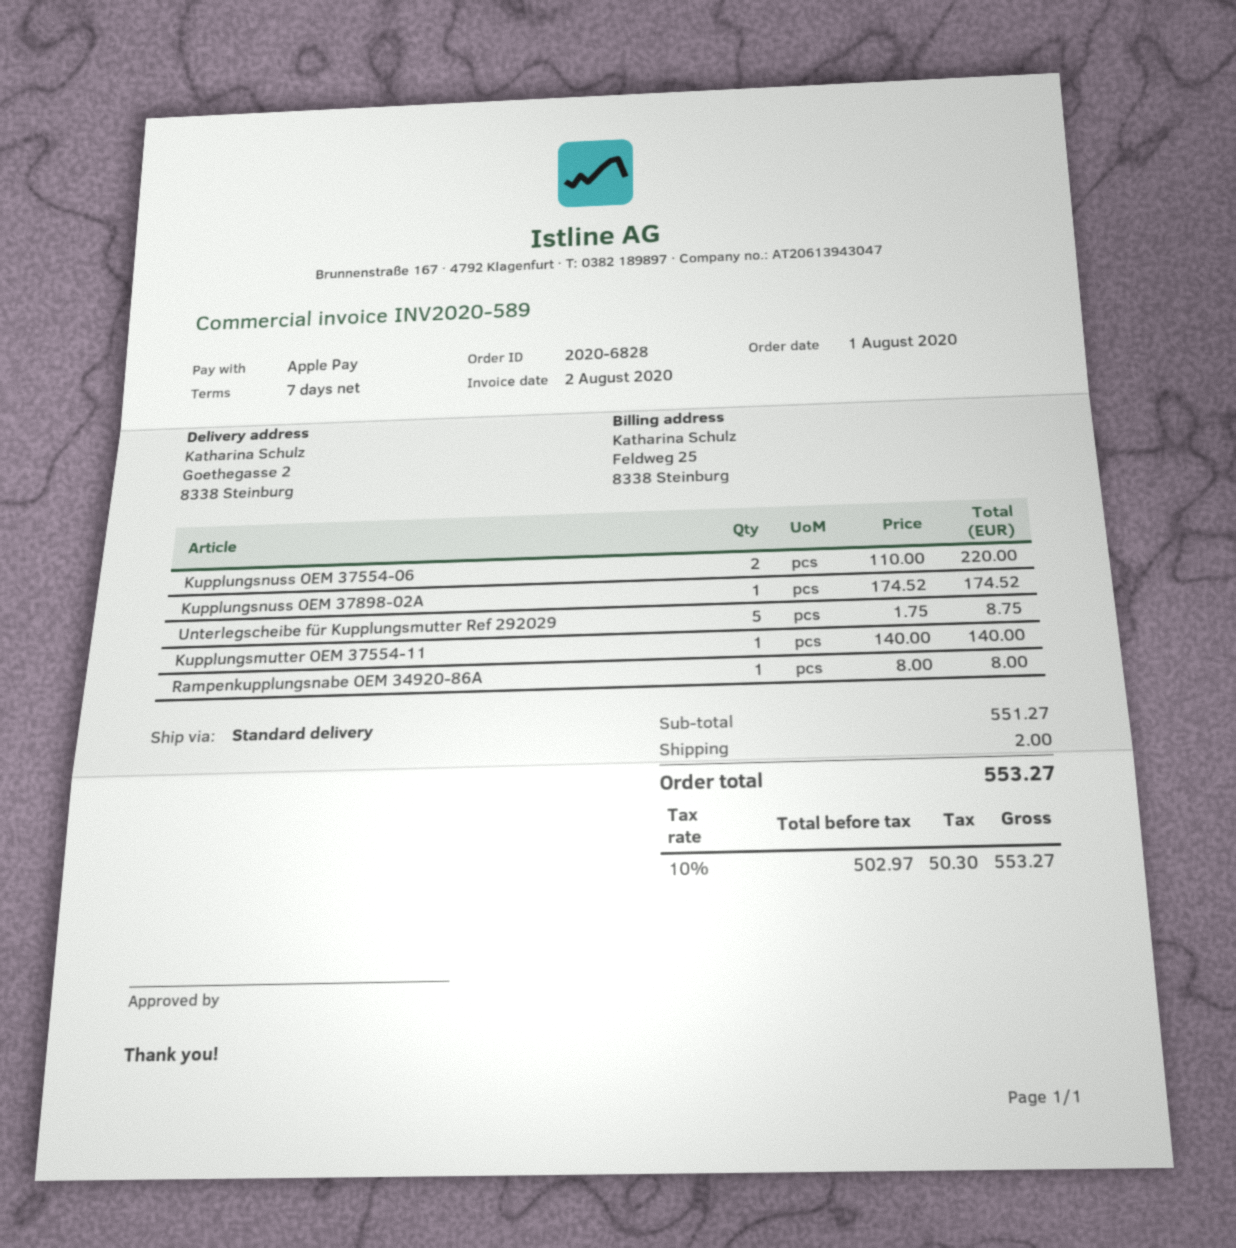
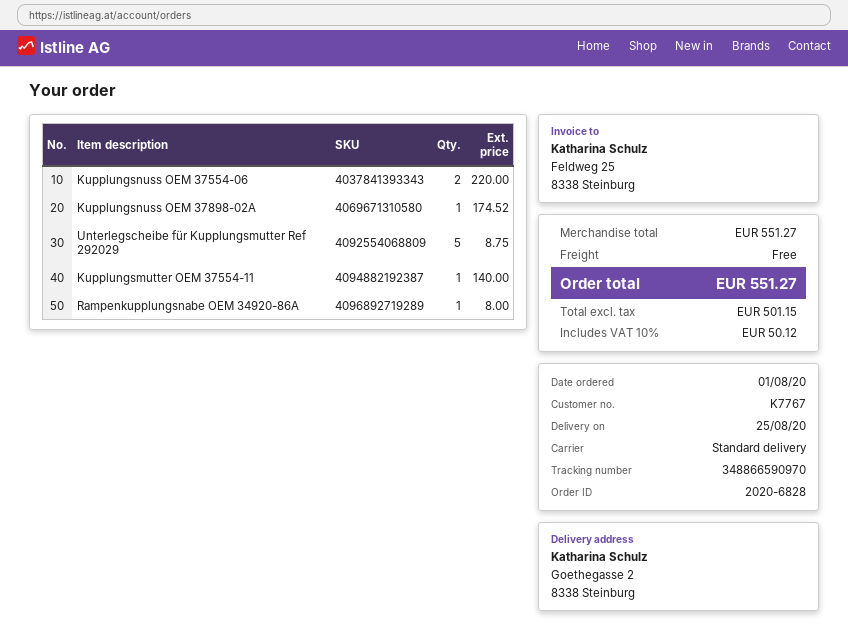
shipping: 2.00 -> 0.00
net: 502.97 -> 501.15
tax: 10% = 50.30 -> 10% = 50.12
total: 553.27 -> 551.27

